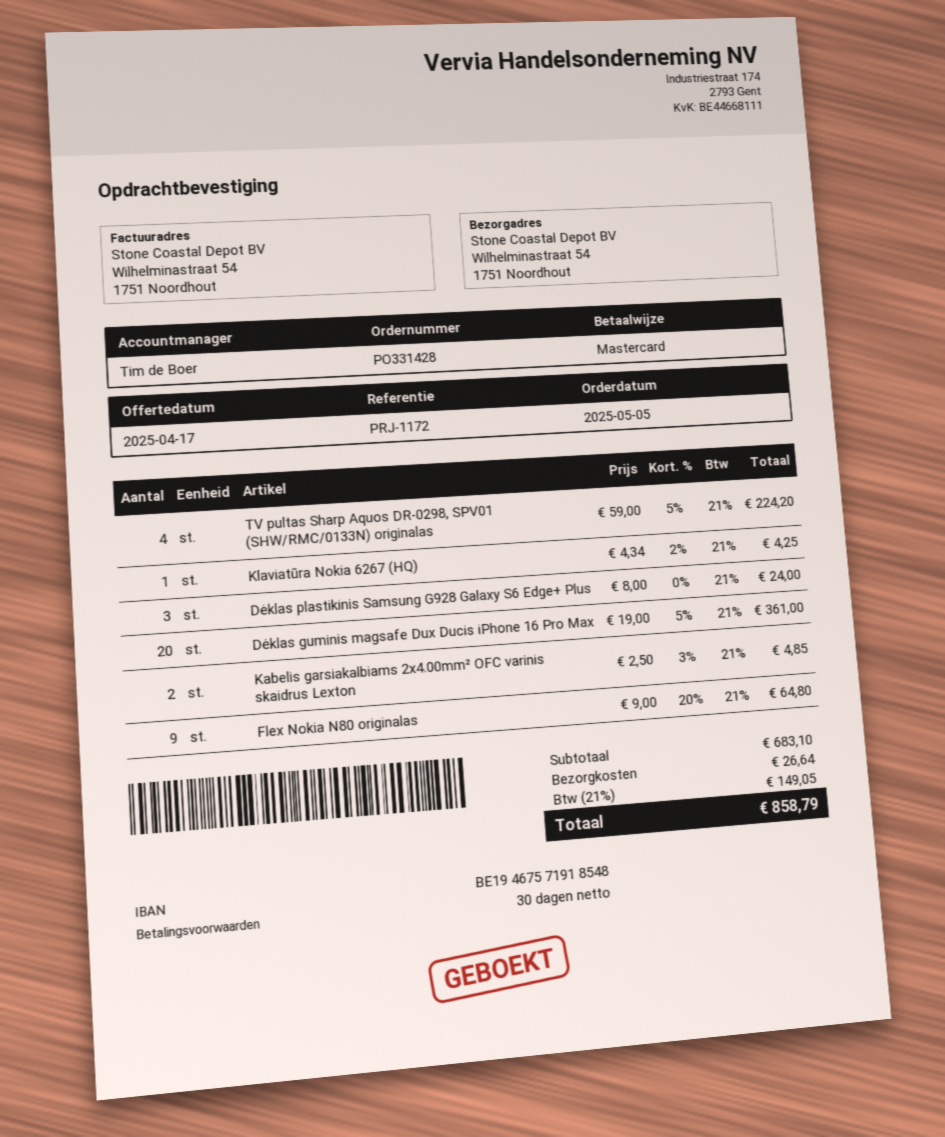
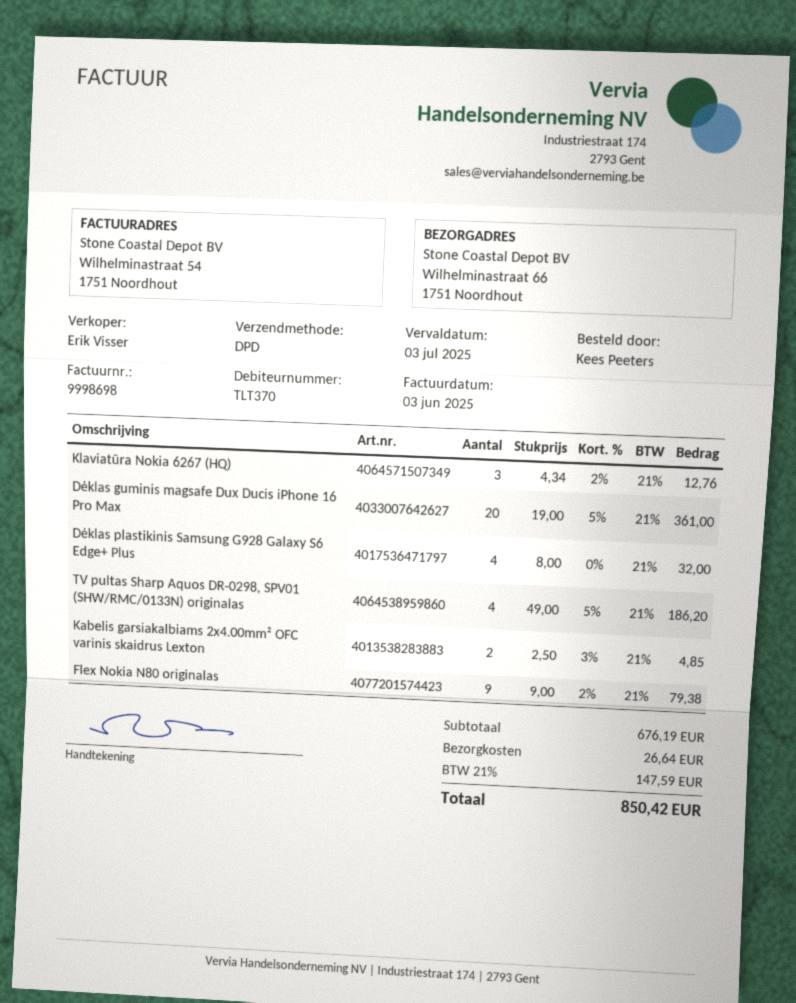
sales rep: Tim de Boer -> Erik Visser
ship to: Wilhelminastraat 54, 1751 Noordhout -> Wilhelminastraat 66, 1751 Noordhout
TV pultas Sharp Aquos DR-0298, SPV01 (SHW/RMC/0133N) originalas: 4 x 59.00 - 5% = 224.20 -> 4 x 49.00 - 5% = 186.20
Klaviatūra Nokia 6267 (HQ): 1 x 4.34 - 2% = 4.25 -> 3 x 4.34 - 2% = 12.76
Dėklas plastikinis Samsung G928 Galaxy S6 Edge+ Plus: 3 x 8.00 = 24.00 -> 4 x 8.00 = 32.00
Flex Nokia N80 originalas: 9 x 9.00 - 20% = 64.80 -> 9 x 9.00 - 2% = 79.38
subtotal: 683.10 -> 676.19
tax: 21% = 149.05 -> 21% = 147.59
total: 858.79 -> 850.42

